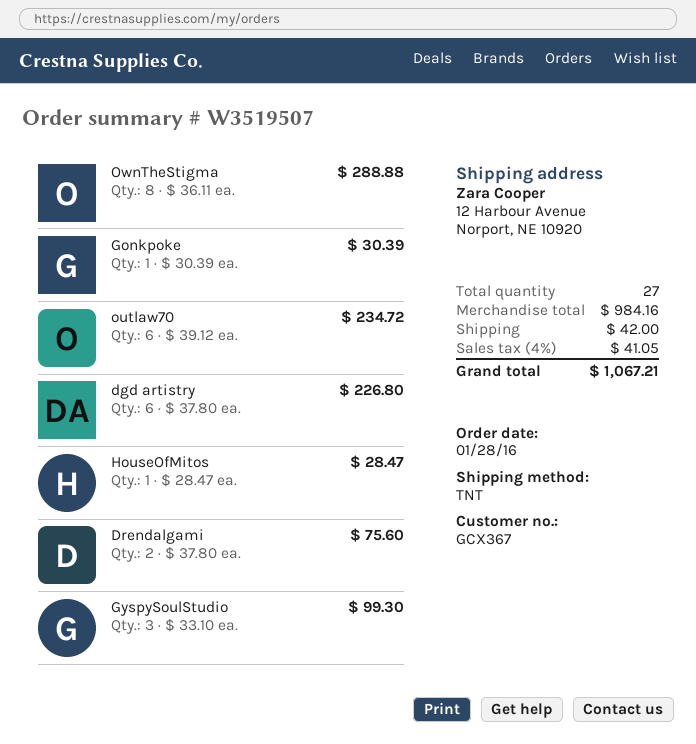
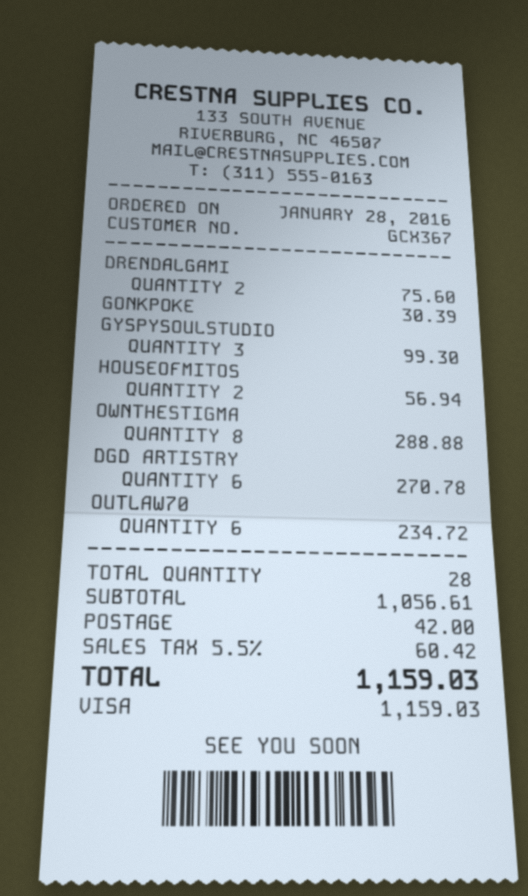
dgd artistry: 6 for 226.80 -> 6 for 270.78
HouseOfMitos: 1 for 28.47 -> 2 for 56.94
total quantity: 27 -> 28
subtotal: 984.16 -> 1056.61
tax: 4% = 41.05 -> 5.5% = 60.42
total: 1067.21 -> 1159.03

